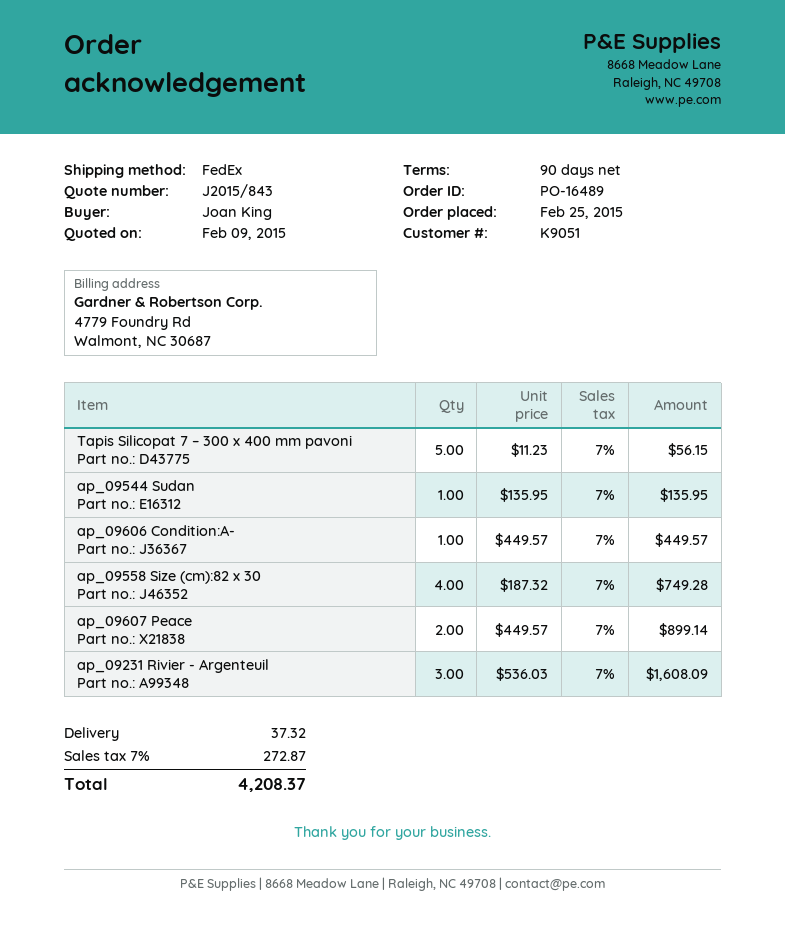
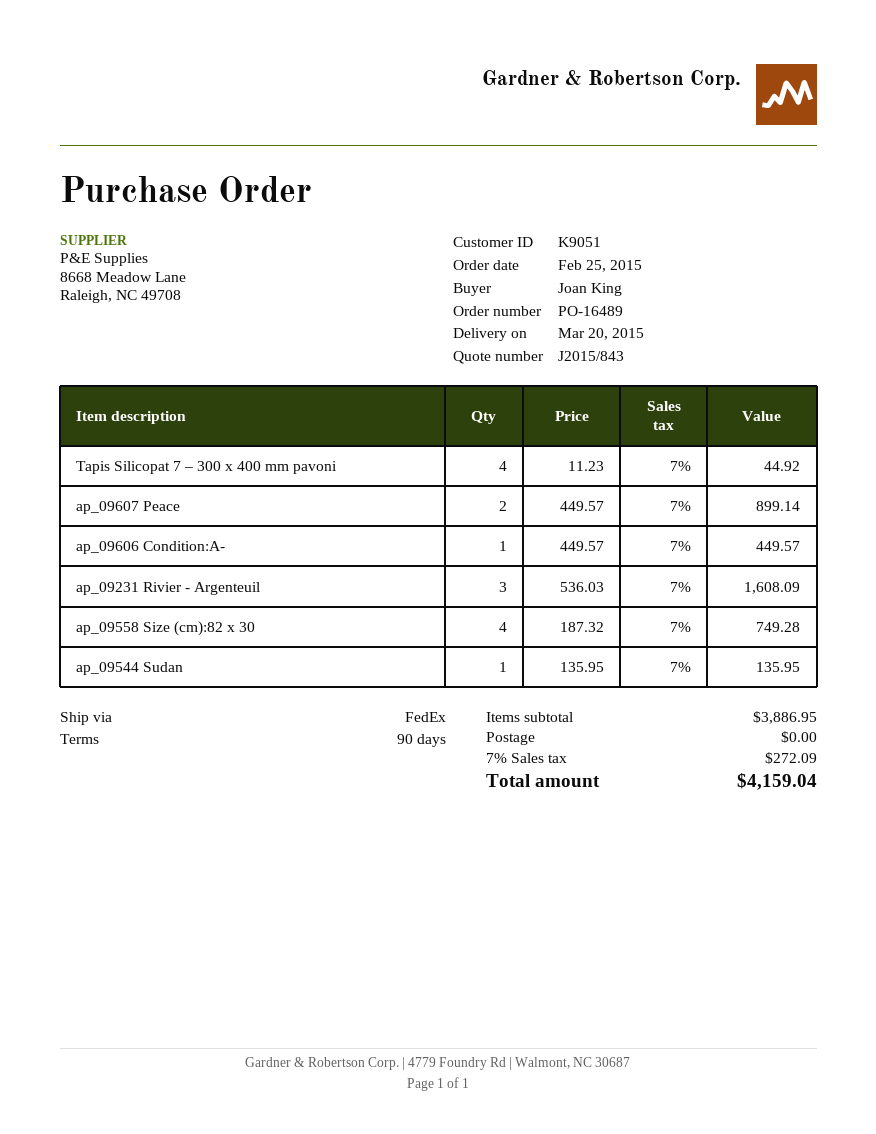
Tapis Silicopat 7 – 300 x 400 mm pavoni: 5 x 11.23 = 56.15 -> 4 x 11.23 = 44.92
shipping: 37.32 -> 0.00
tax: 7% = 272.87 -> 7% = 272.09
total: 4208.37 -> 4159.04

